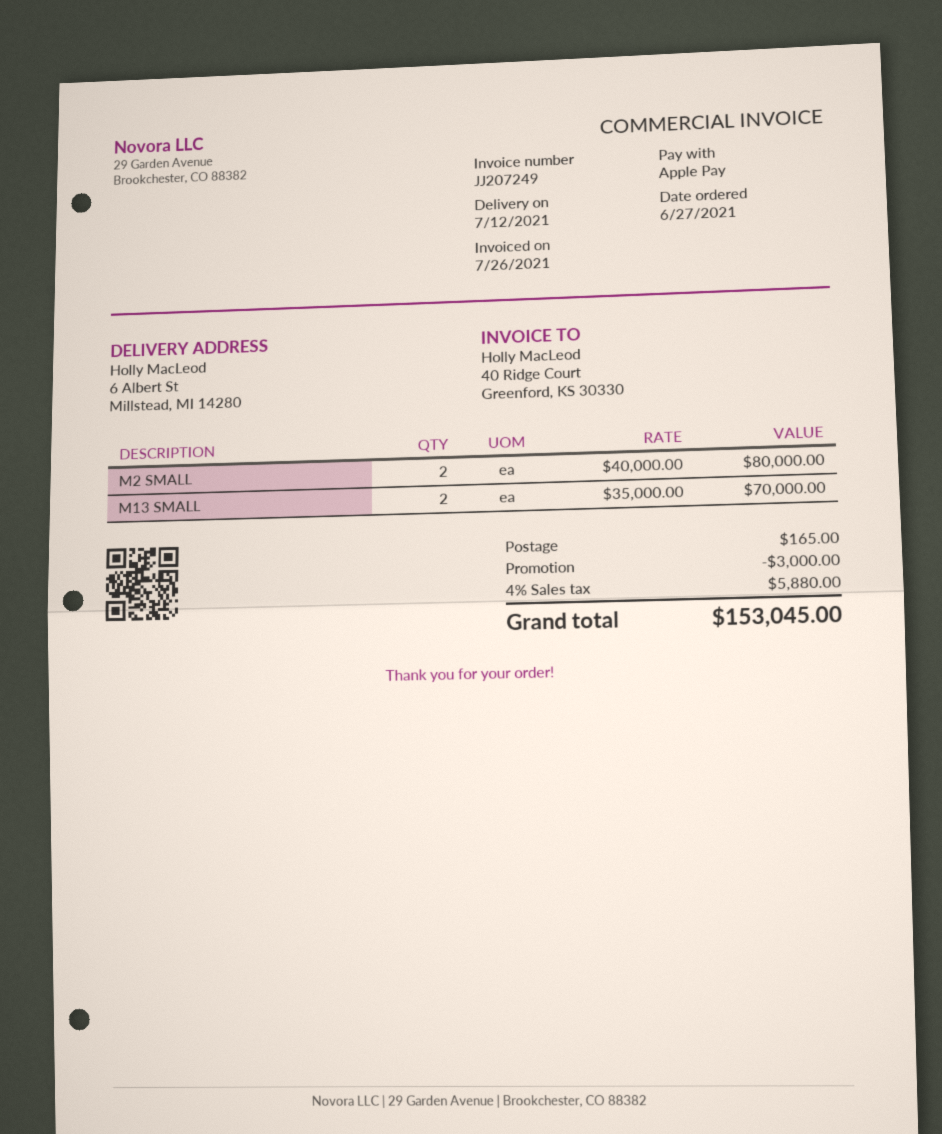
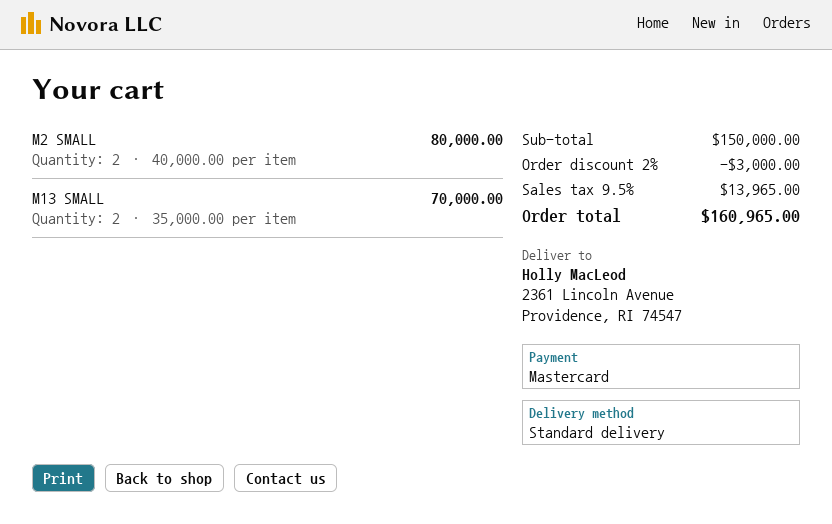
payment method: Apple Pay -> Mastercard
ship to: 6 Albert St, Millstead, MI 14280 -> 2361 Lincoln Avenue, Providence, RI 74547
shipping: 165.00 -> none
tax: 4% = 5880.00 -> 9.5% = 13965.00
total: 153045.00 -> 160965.00

